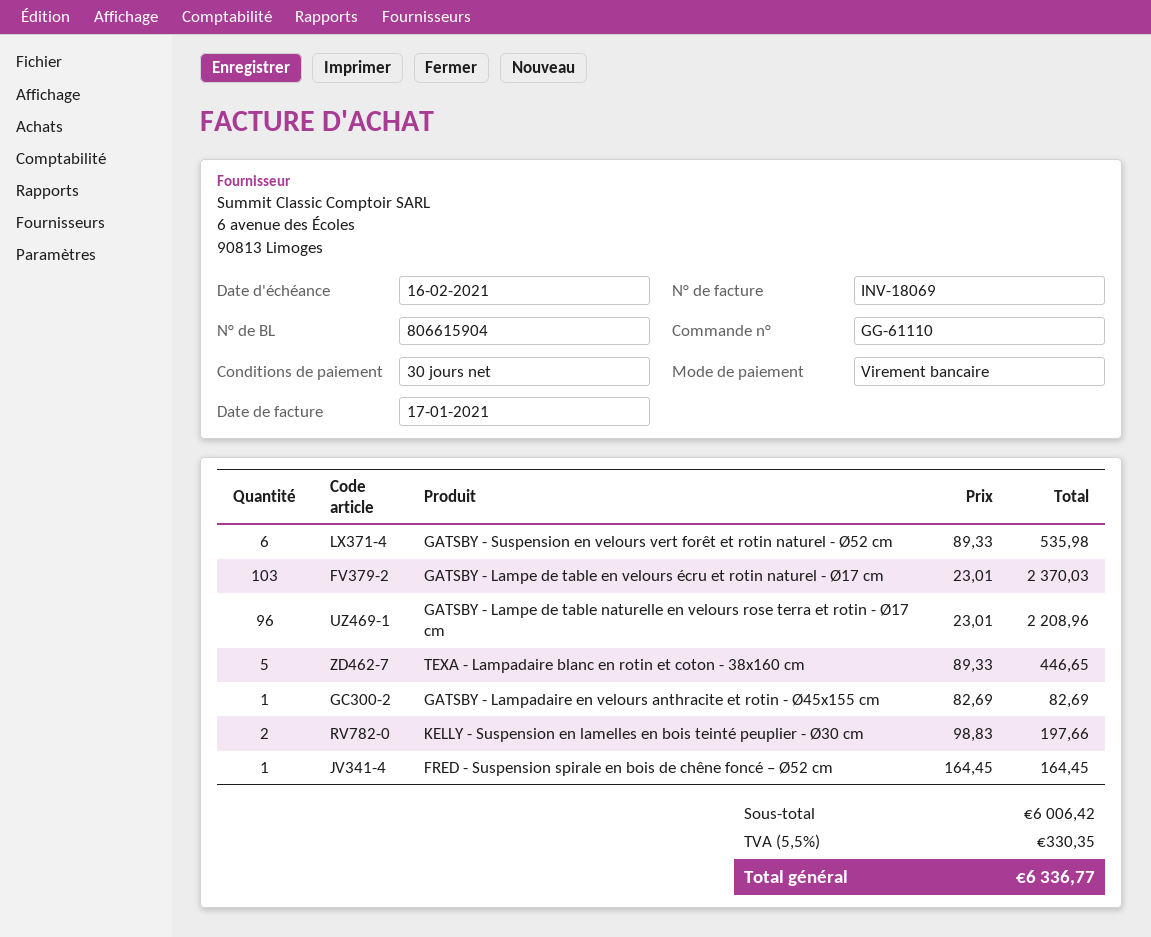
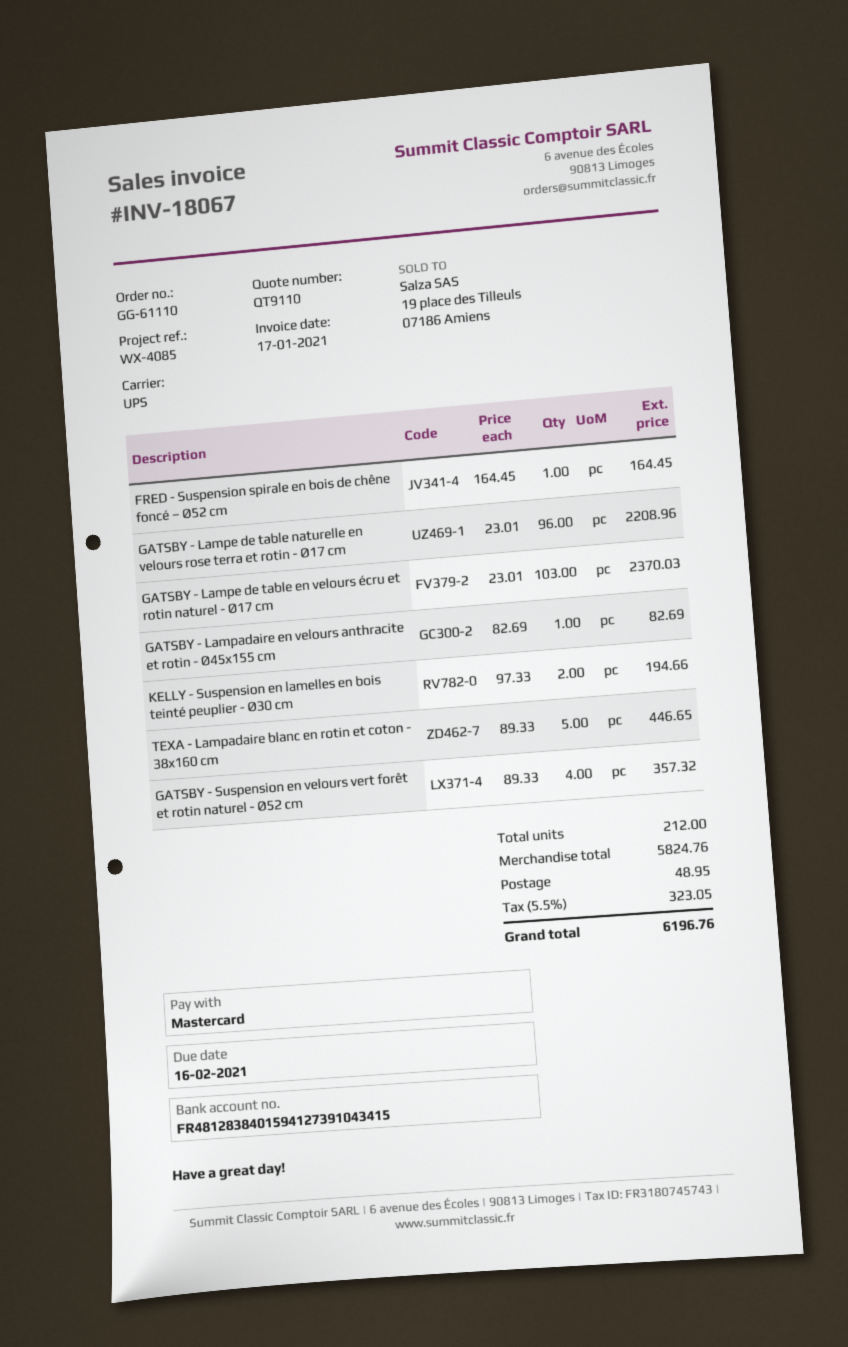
invoice number: INV-18069 -> INV-18067
payment method: bank transfer -> Mastercard
GATSBY - Suspension en velours vert forêt et rotin naturel - Ø52 cm: 6 x 89.33 = 535.98 -> 4 x 89.33 = 357.32
KELLY - Suspension en lamelles en bois teinté peuplier - Ø30 cm: 2 x 98.83 = 197.66 -> 2 x 97.33 = 194.66
subtotal: 6006.42 -> 5824.76
shipping: none -> 48.95
tax: 5.5% = 330.35 -> 5.5% = 323.05
total: 6336.77 -> 6196.76

